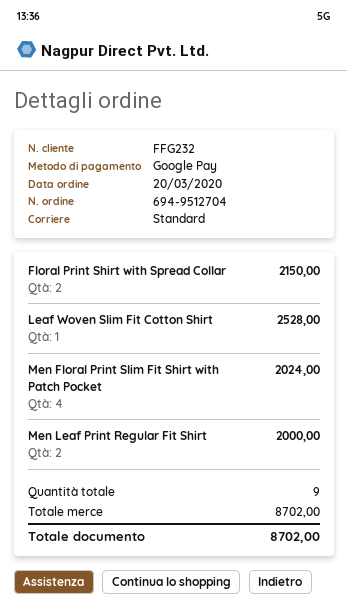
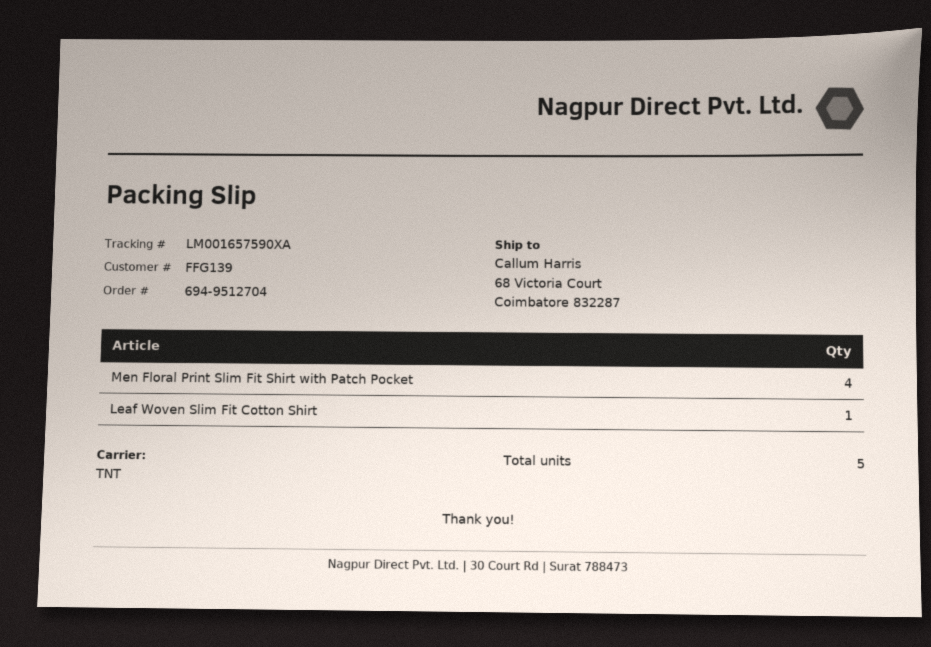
customer number: FFG232 -> FFG139
shipping method: standard -> TNT
Floral Print Shirt with Spread Collar: 2 -> none
Men Leaf Print Regular Fit Shirt: 2 -> none
total quantity: 9 -> 5

